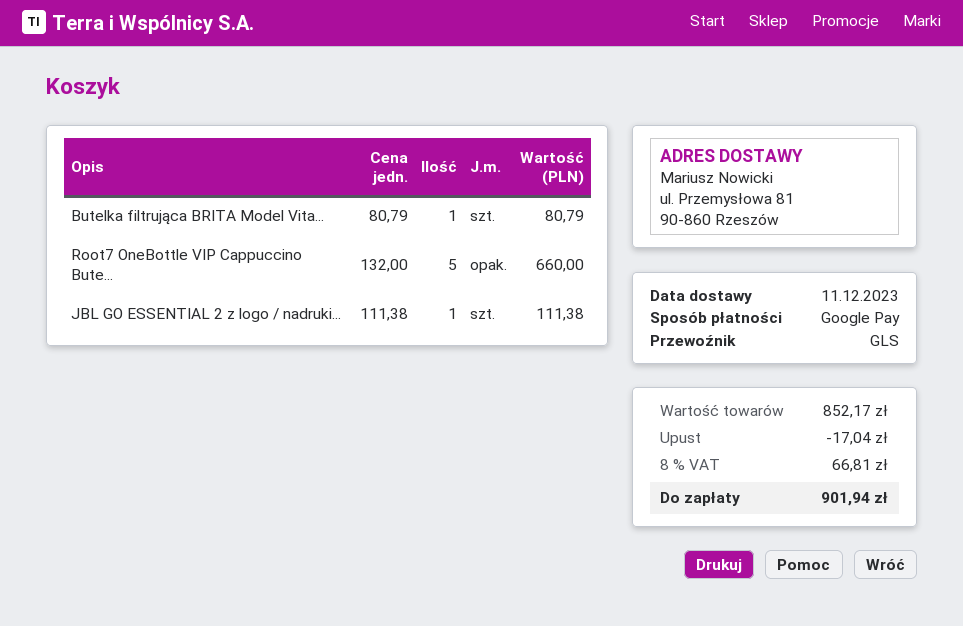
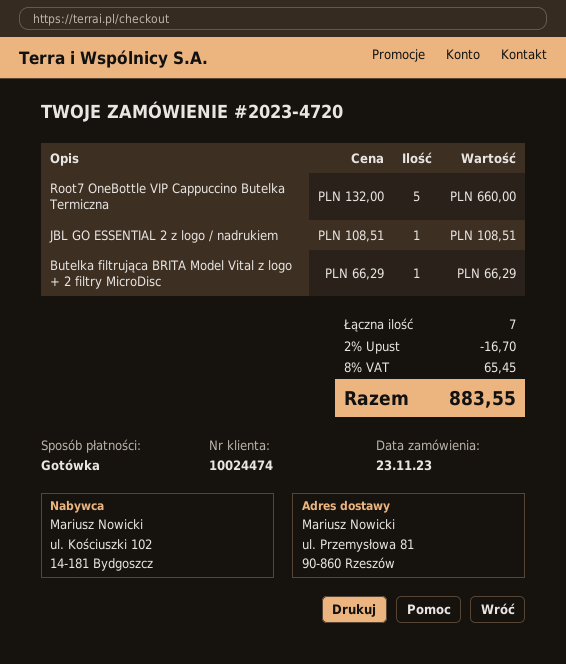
payment method: Google Pay -> cash
Butelka filtrująca BRITA Model Vita...: 1 x 80.79 = 80.79 -> 1 x 66.29 = 66.29
JBL GO ESSENTIAL 2 z logo / nadruki...: 1 x 111.38 = 111.38 -> 1 x 108.51 = 108.51
discount: 17.04 -> 16.70
tax: 8% = 66.81 -> 8% = 65.45
total: 901.94 -> 883.55

